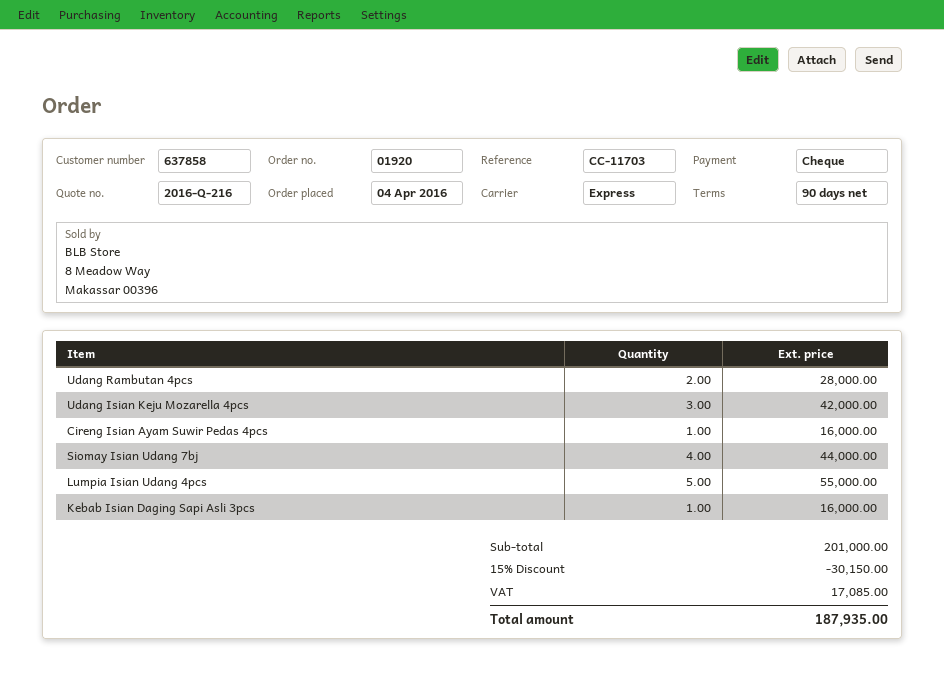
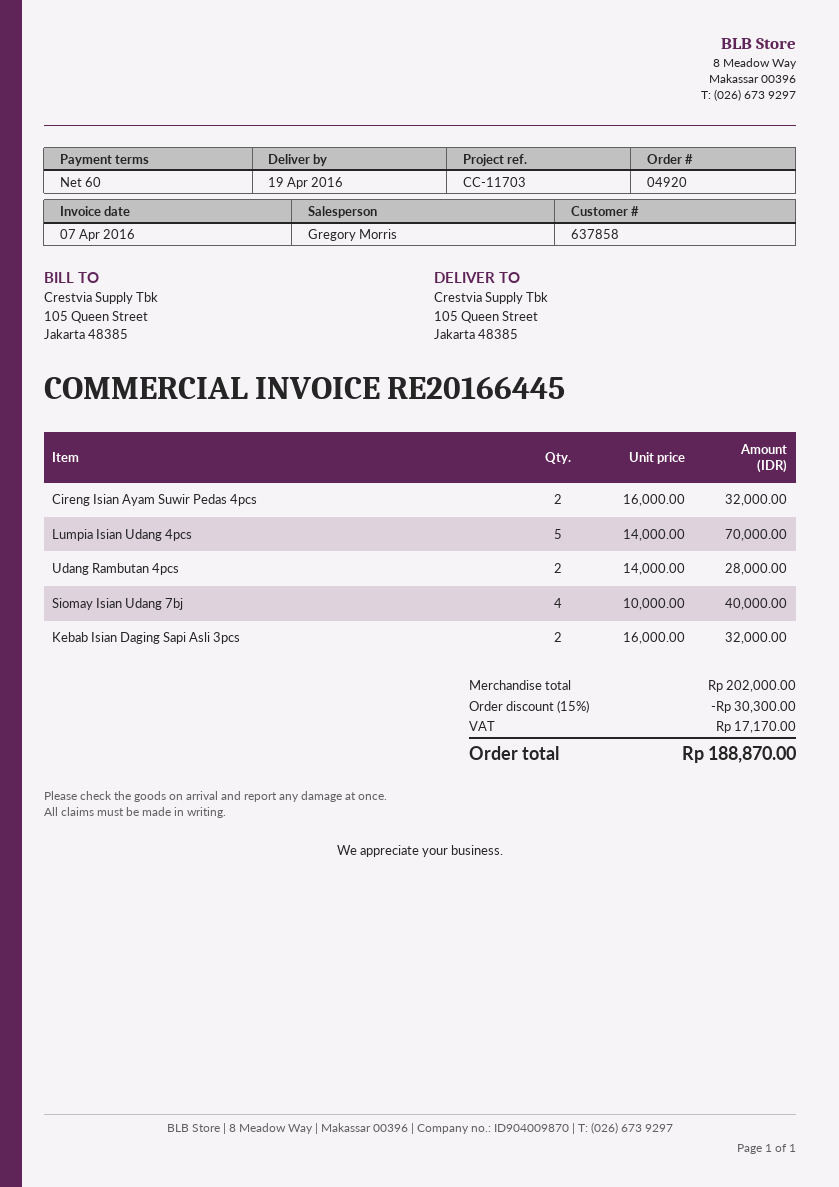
order number: 01920 -> 04920
payment terms: 90 days -> 60 days
Udang Isian Keju Mozarella 4pcs: 3 for 42000.00 -> none
Cireng Isian Ayam Suwir Pedas 4pcs: 1 for 16000.00 -> 2 for 32000.00
Siomay Isian Udang 7bj: 4 for 44000.00 -> 4 for 40000.00
Lumpia Isian Udang 4pcs: 5 for 55000.00 -> 5 for 70000.00
Kebab Isian Daging Sapi Asli 3pcs: 1 for 16000.00 -> 2 for 32000.00
subtotal: 201000.00 -> 202000.00
discount: 15% = 30150.00 -> 15% = 30300.00
tax: 17085.00 -> 17170.00
total: 187935.00 -> 188870.00

